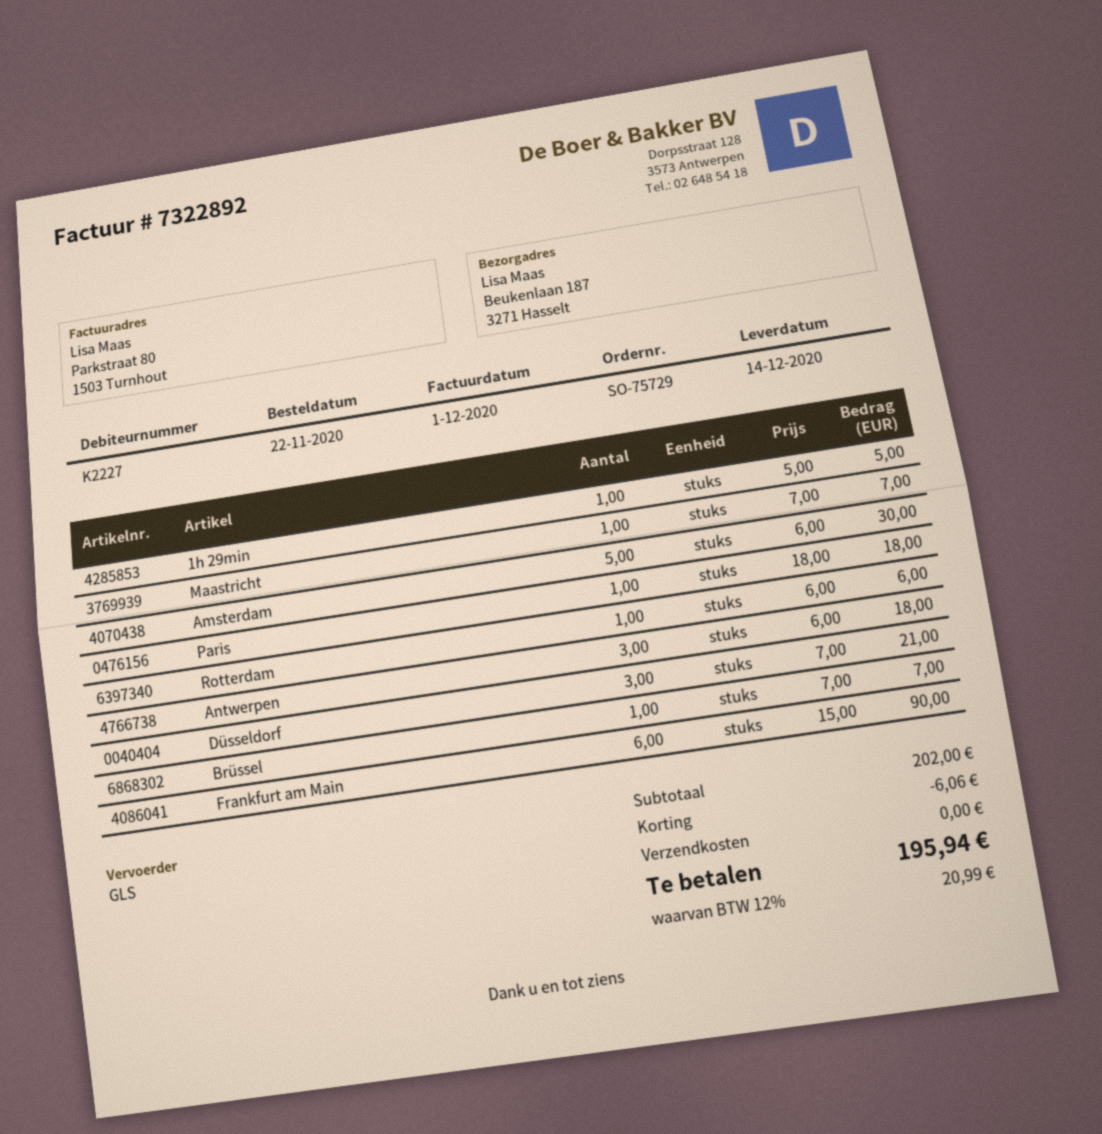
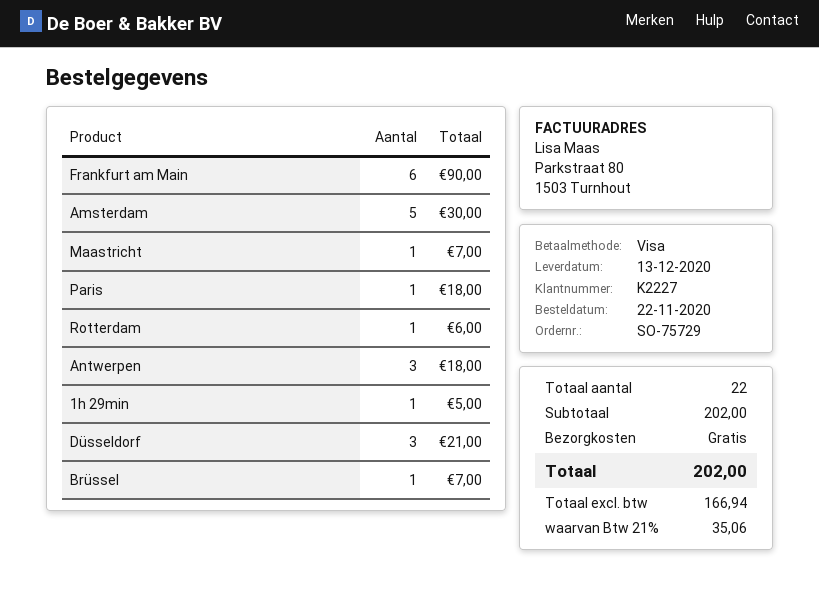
delivery date: 2020-12-14 -> 2020-12-13
discount: 6.06 -> none
tax: 12% = 20.99 -> 21% = 35.06
total: 195.94 -> 202.00

